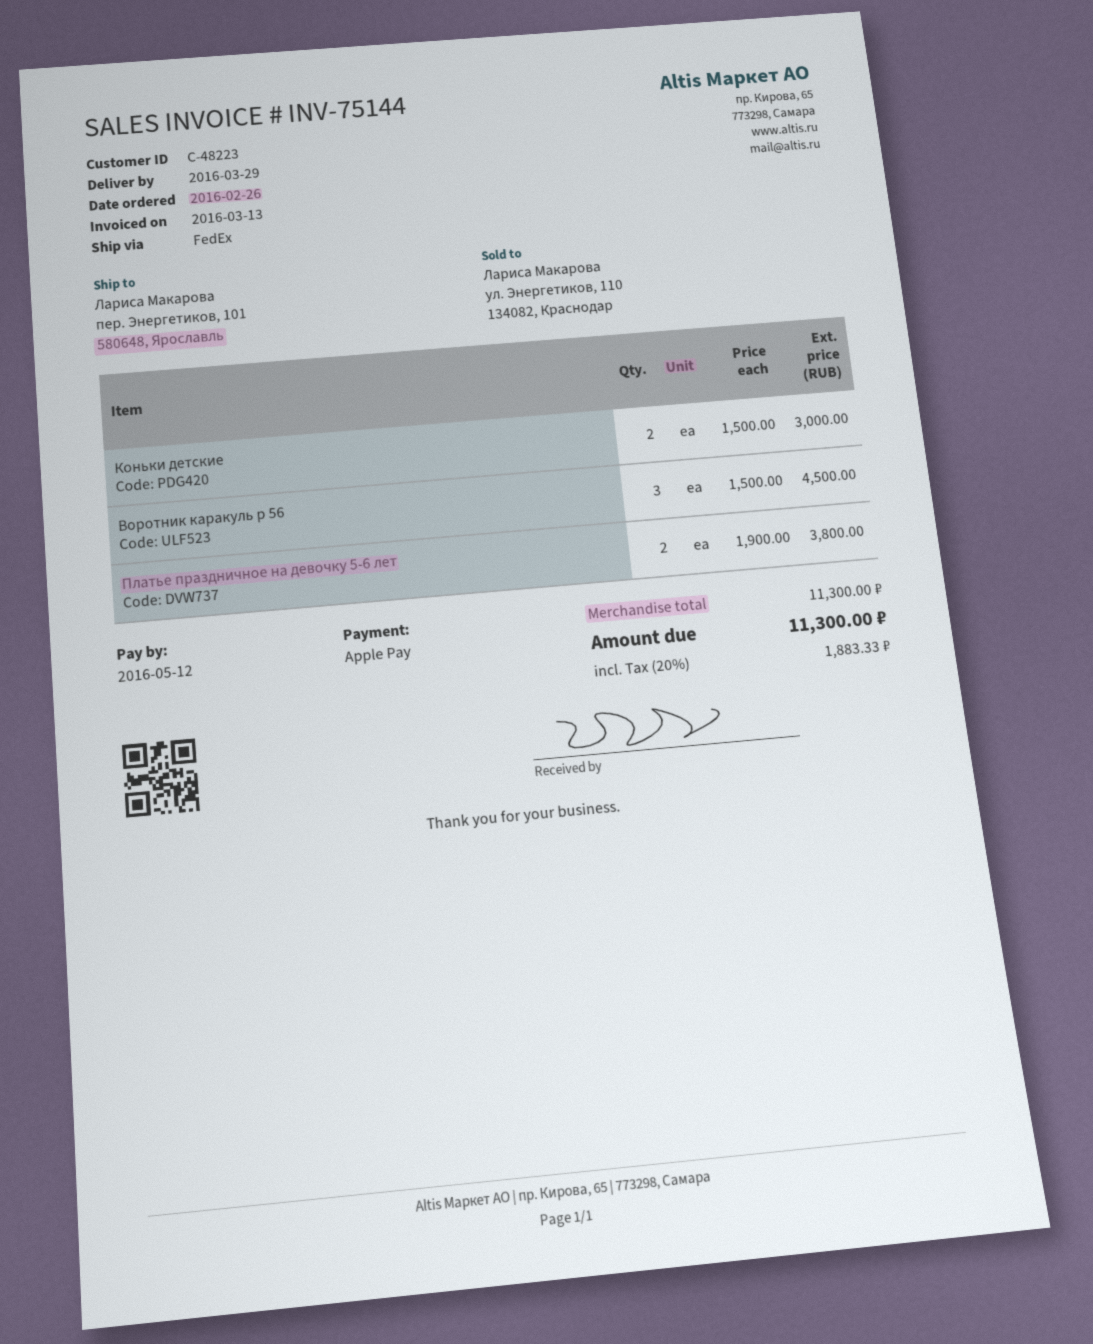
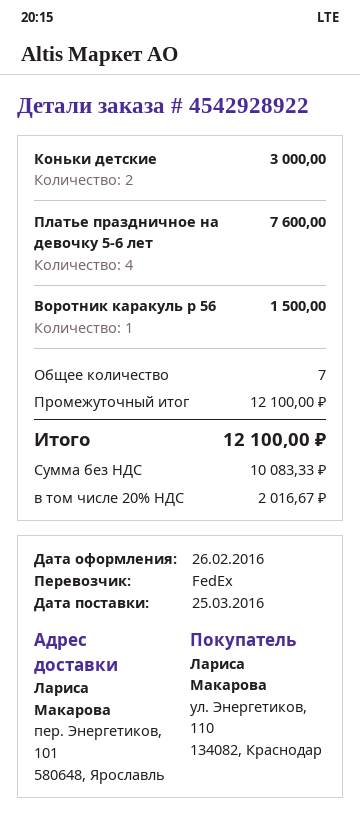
delivery date: 2016-03-29 -> 2016-03-25
Воротник каракуль р 56: 3 for 4500.00 -> 1 for 1500.00
Платье праздничное на девочку 5-6 лет: 2 for 3800.00 -> 4 for 7600.00
subtotal: 11300.00 -> 12100.00
tax: 20% = 1883.33 -> 20% = 2016.67
total: 11300.00 -> 12100.00

